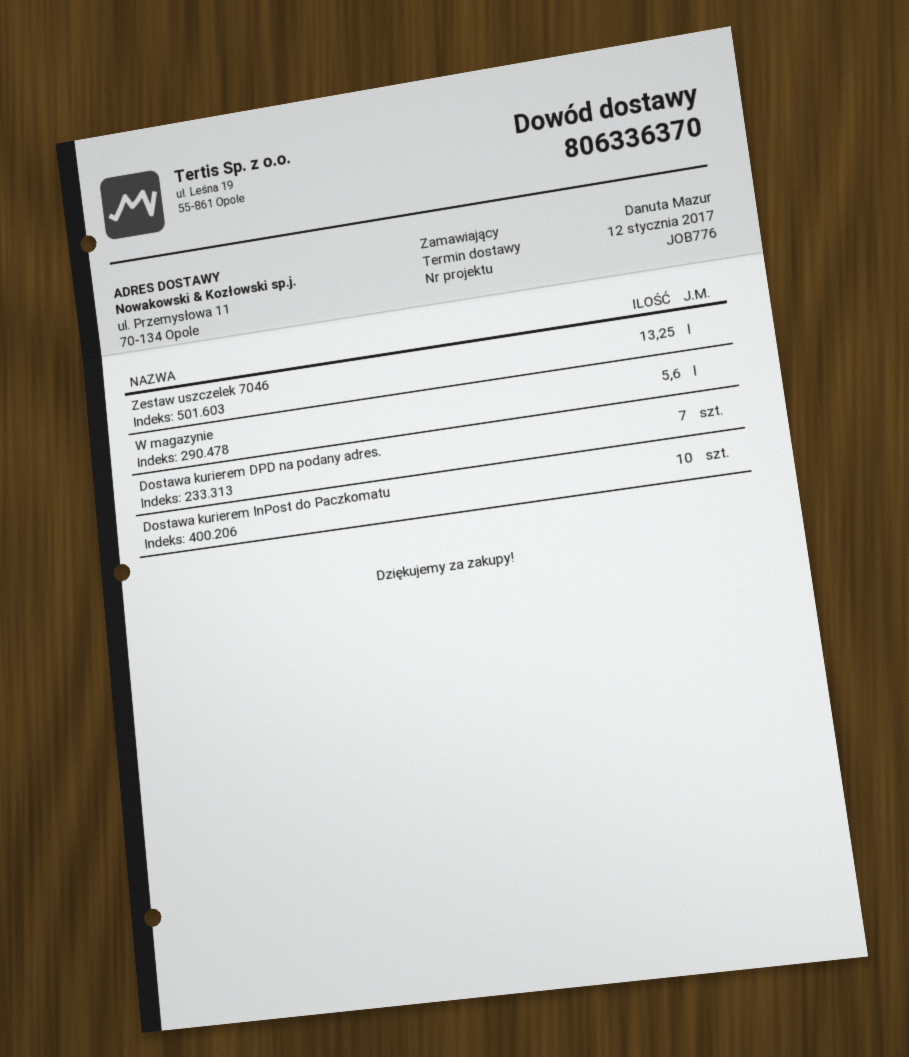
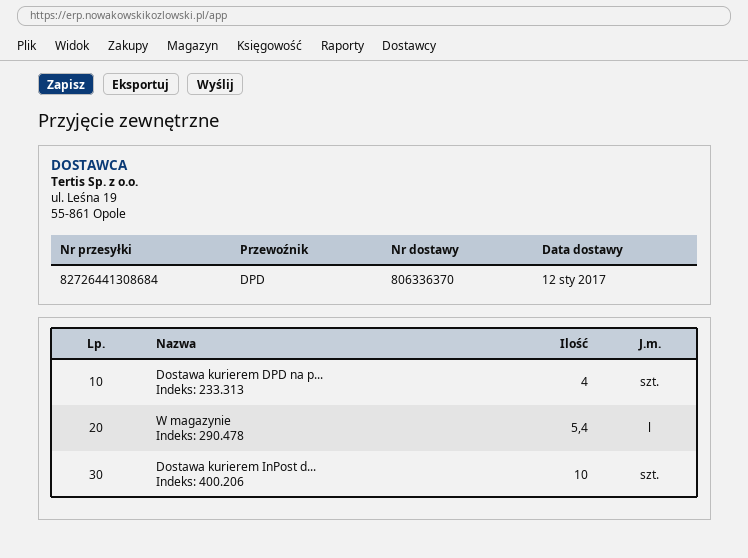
Zestaw uszczelek 7046: 13.25 -> none
W magazynie: 5.6 -> 5.4
Dostawa kurierem DPD na podany adres.: 7 -> 4

